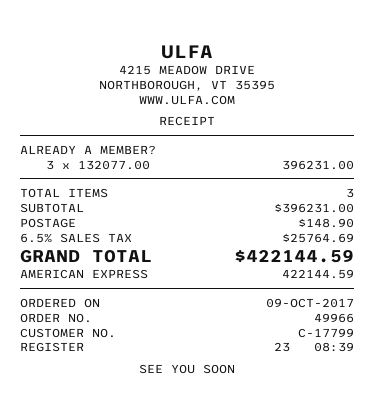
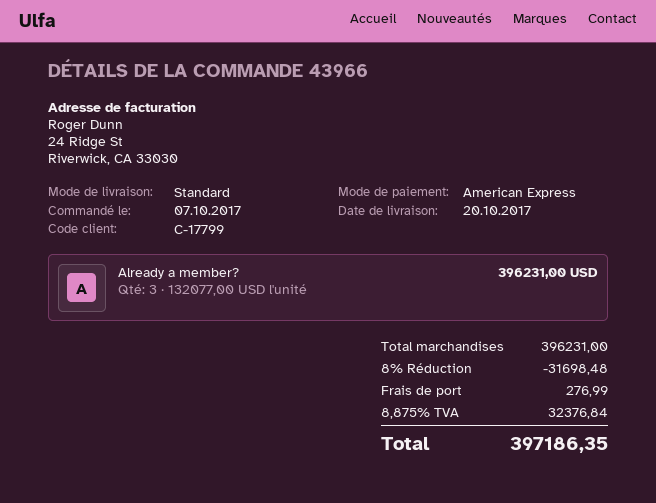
order number: 49966 -> 43966
order date: 2017-10-09 -> 2017-10-07
discount: none -> 8% = 31698.48
shipping: 148.90 -> 276.99
tax: 6.5% = 25764.69 -> 8.875% = 32376.84
total: 422144.59 -> 397186.35

